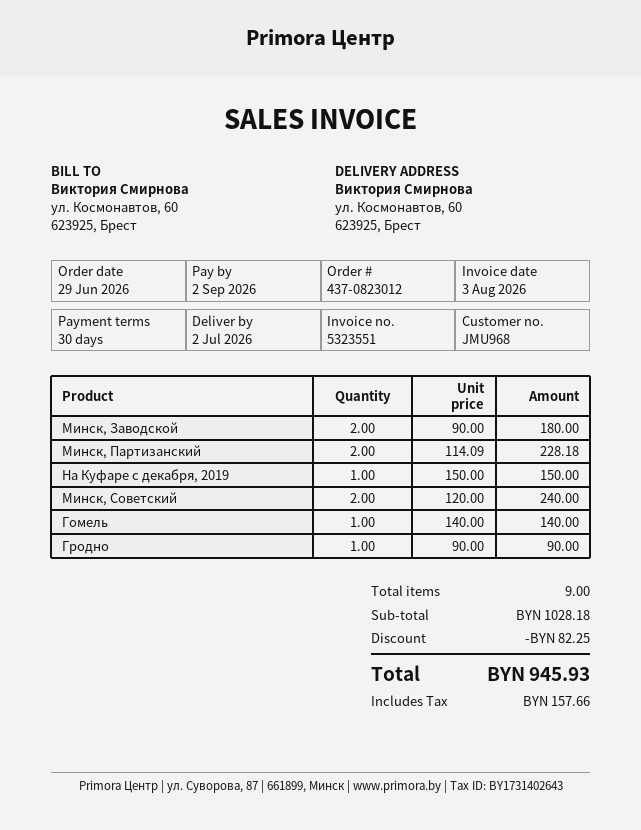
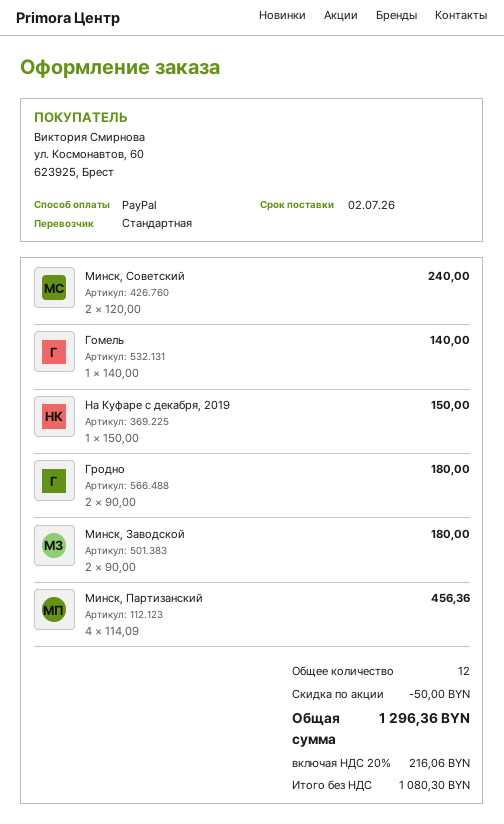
Минск, Партизанский: 2 x 114.09 = 228.18 -> 4 x 114.09 = 456.36
Гродно: 1 x 90.00 = 90.00 -> 2 x 90.00 = 180.00
total quantity: 9 -> 12
discount: 82.25 -> 50.00
tax: 157.66 -> 216.06
total: 945.93 -> 1296.36

